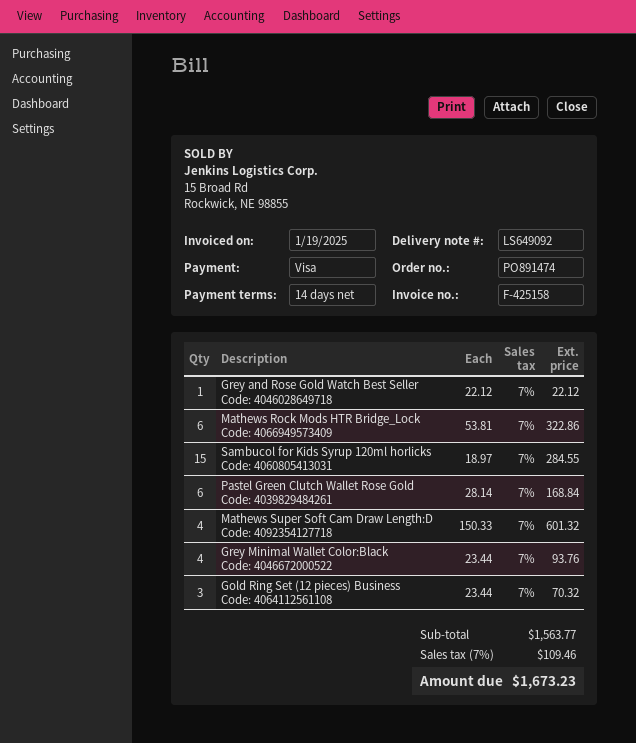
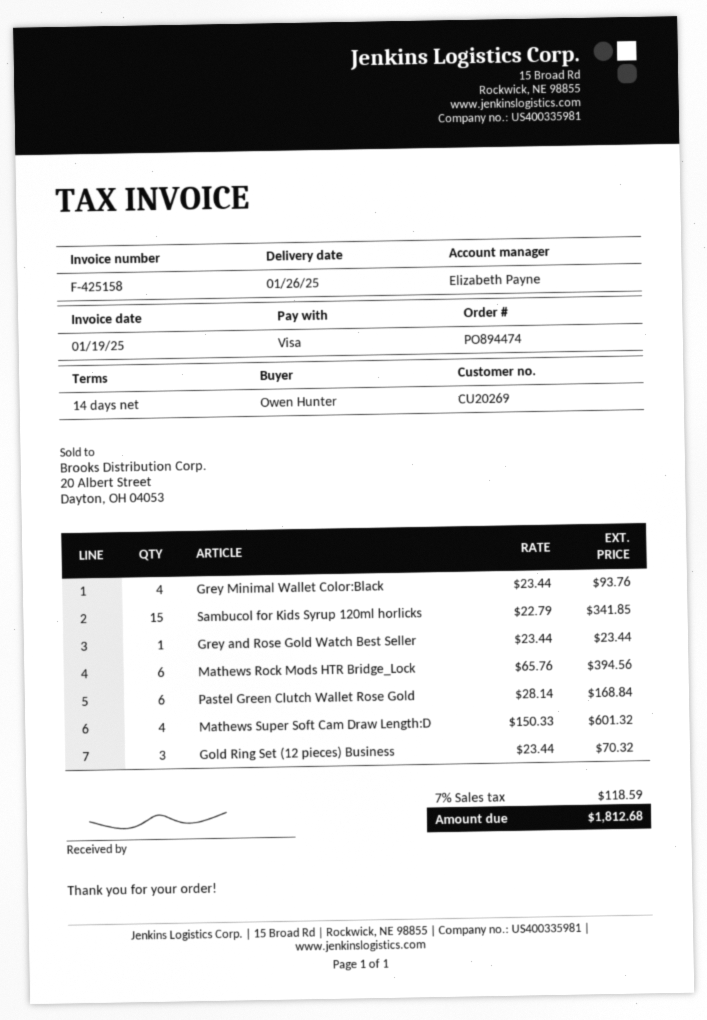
order number: PO891474 -> PO894474
Grey and Rose Gold Watch Best Seller: 1 x 22.12 = 22.12 -> 1 x 23.44 = 23.44
Mathews Rock Mods HTR Bridge_Lock: 6 x 53.81 = 322.86 -> 6 x 65.76 = 394.56
Sambucol for Kids Syrup 120ml horlicks: 15 x 18.97 = 284.55 -> 15 x 22.79 = 341.85
tax: 7% = 109.46 -> 7% = 118.59
total: 1673.23 -> 1812.68

